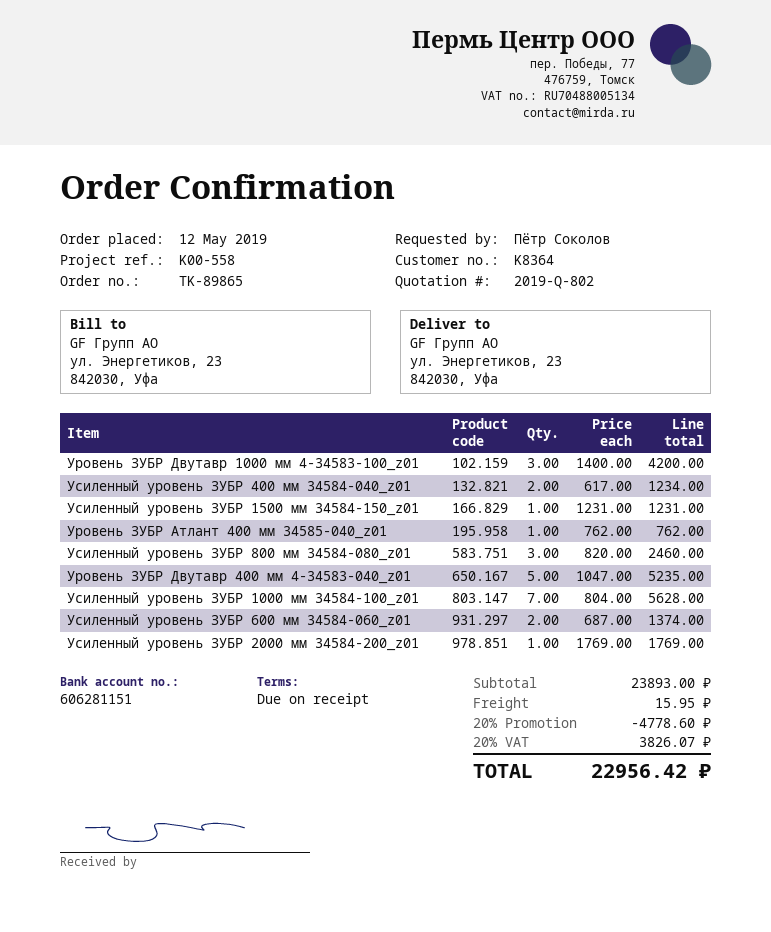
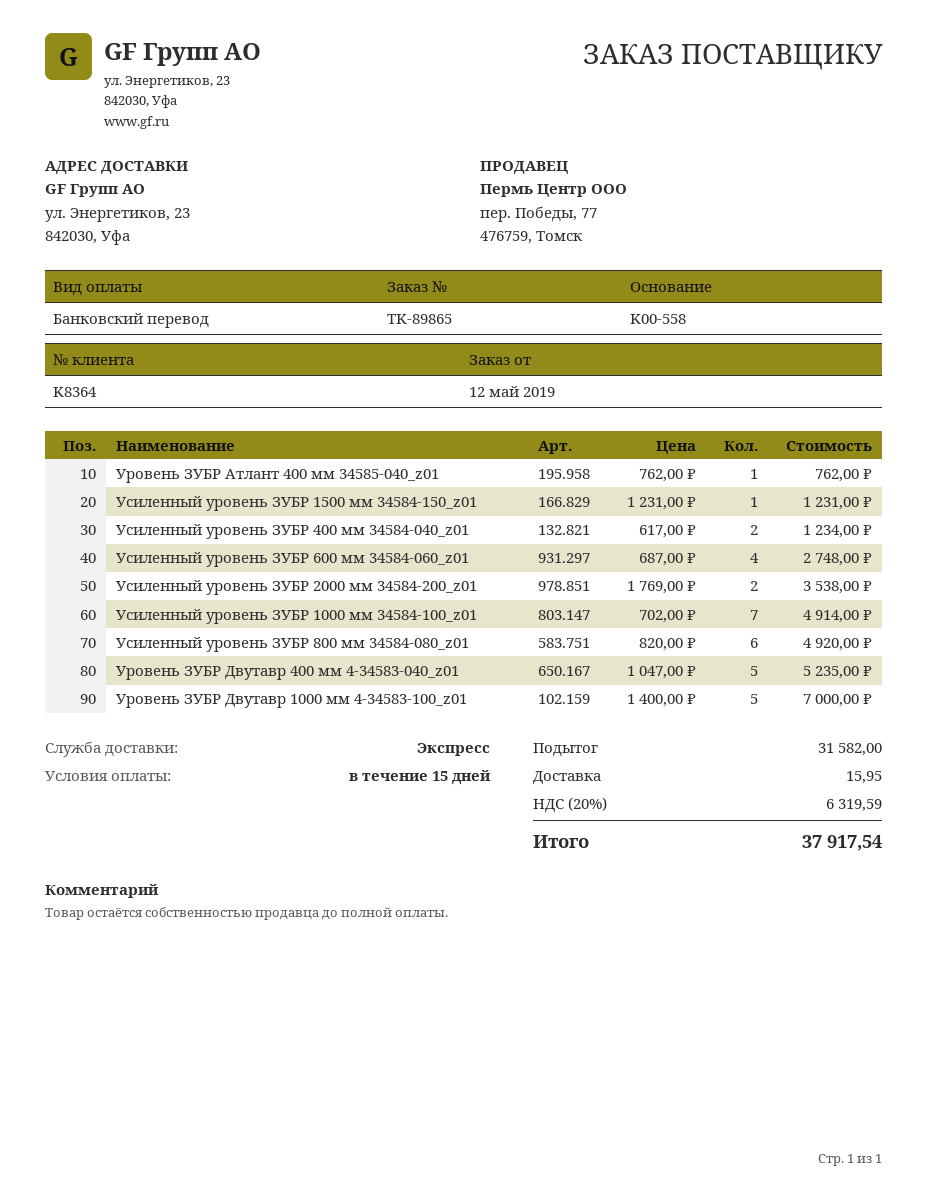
payment terms: on receipt -> 15 days
Уровень ЗУБР Двутавр 1000 мм 4-34583-100_z01: 3 x 1400.00 = 4200.00 -> 5 x 1400.00 = 7000.00
Усиленный уровень ЗУБР 800 мм 34584-080_z01: 3 x 820.00 = 2460.00 -> 6 x 820.00 = 4920.00
Усиленный уровень ЗУБР 1000 мм 34584-100_z01: 7 x 804.00 = 5628.00 -> 7 x 702.00 = 4914.00
Усиленный уровень ЗУБР 600 мм 34584-060_z01: 2 x 687.00 = 1374.00 -> 4 x 687.00 = 2748.00
Усиленный уровень ЗУБР 2000 мм 34584-200_z01: 1 x 1769.00 = 1769.00 -> 2 x 1769.00 = 3538.00
subtotal: 23893.00 -> 31582.00
discount: 20% = 4778.60 -> none
tax: 20% = 3826.07 -> 20% = 6319.59
total: 22956.42 -> 37917.54

